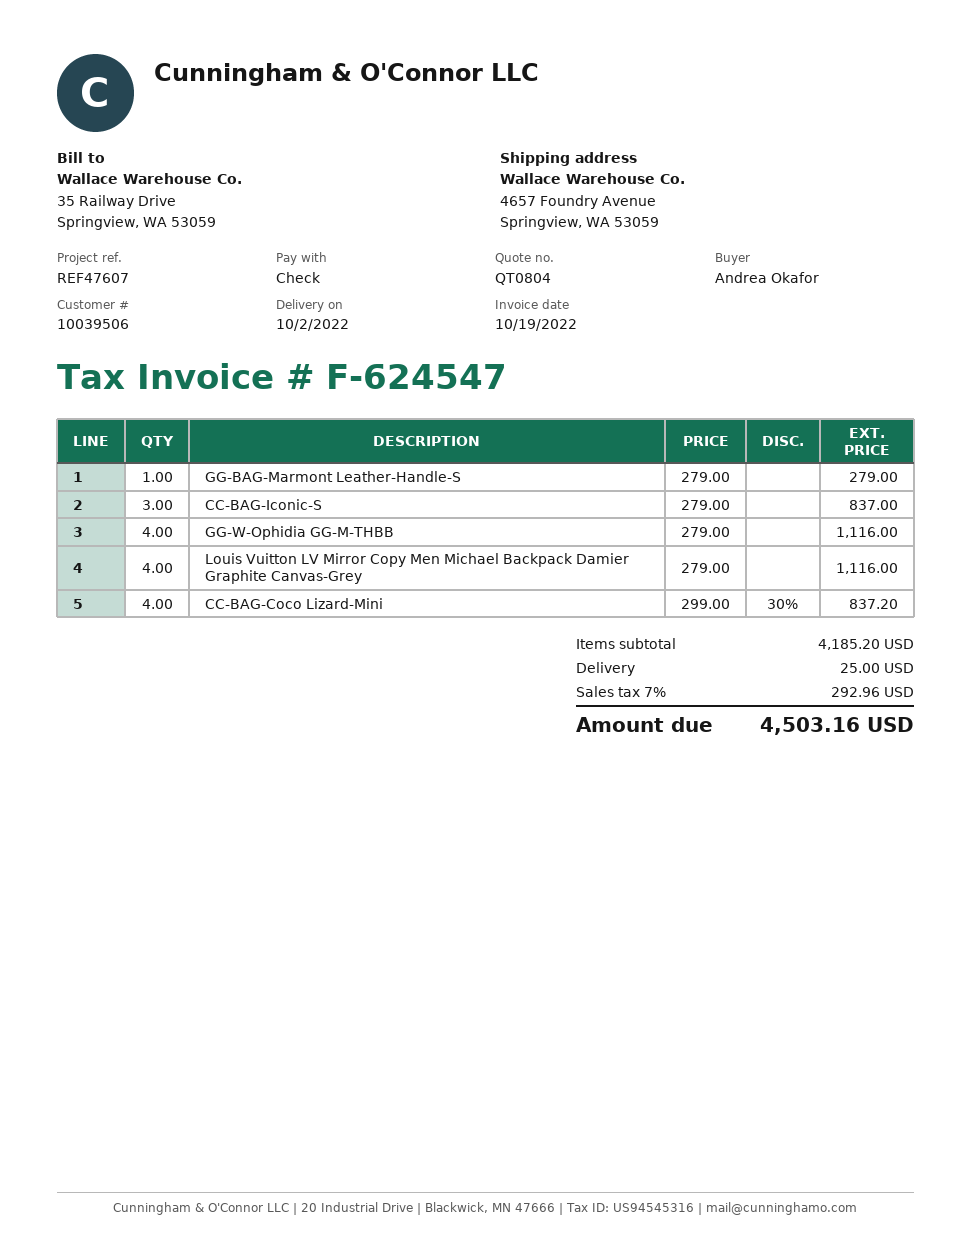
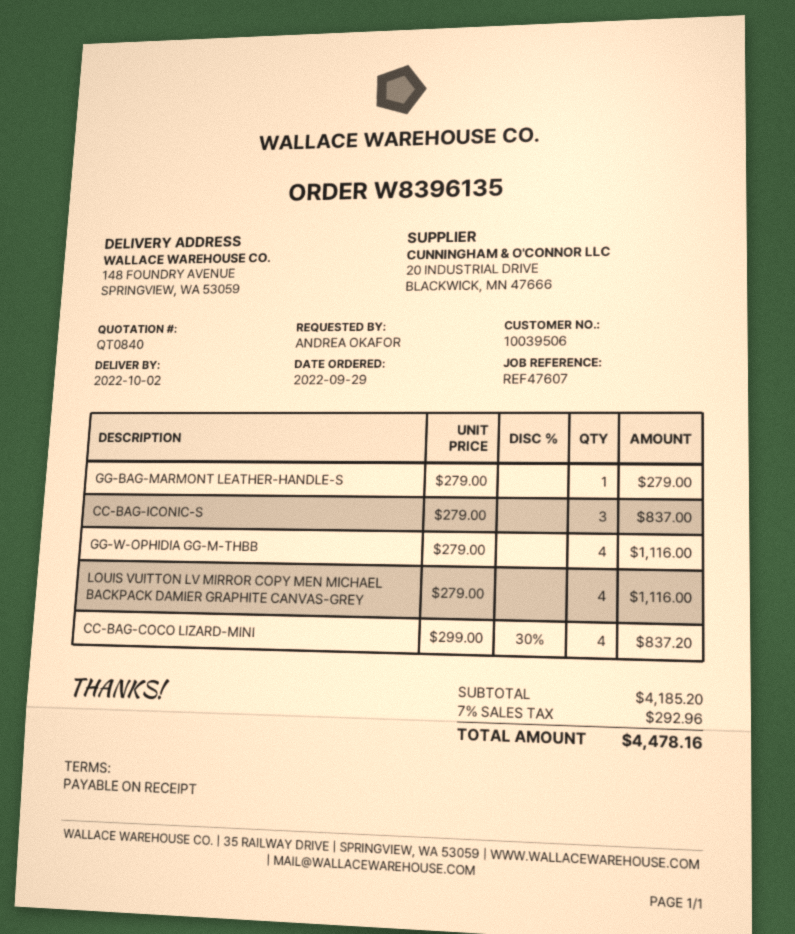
quote number: QT0804 -> QT0840
ship to: 4657 Foundry Avenue, Springview, WA 53059 -> 148 FOUNDRY AVENUE, SPRINGVIEW, WA 53059
shipping: 25.00 -> none
total: 4503.16 -> 4478.16

